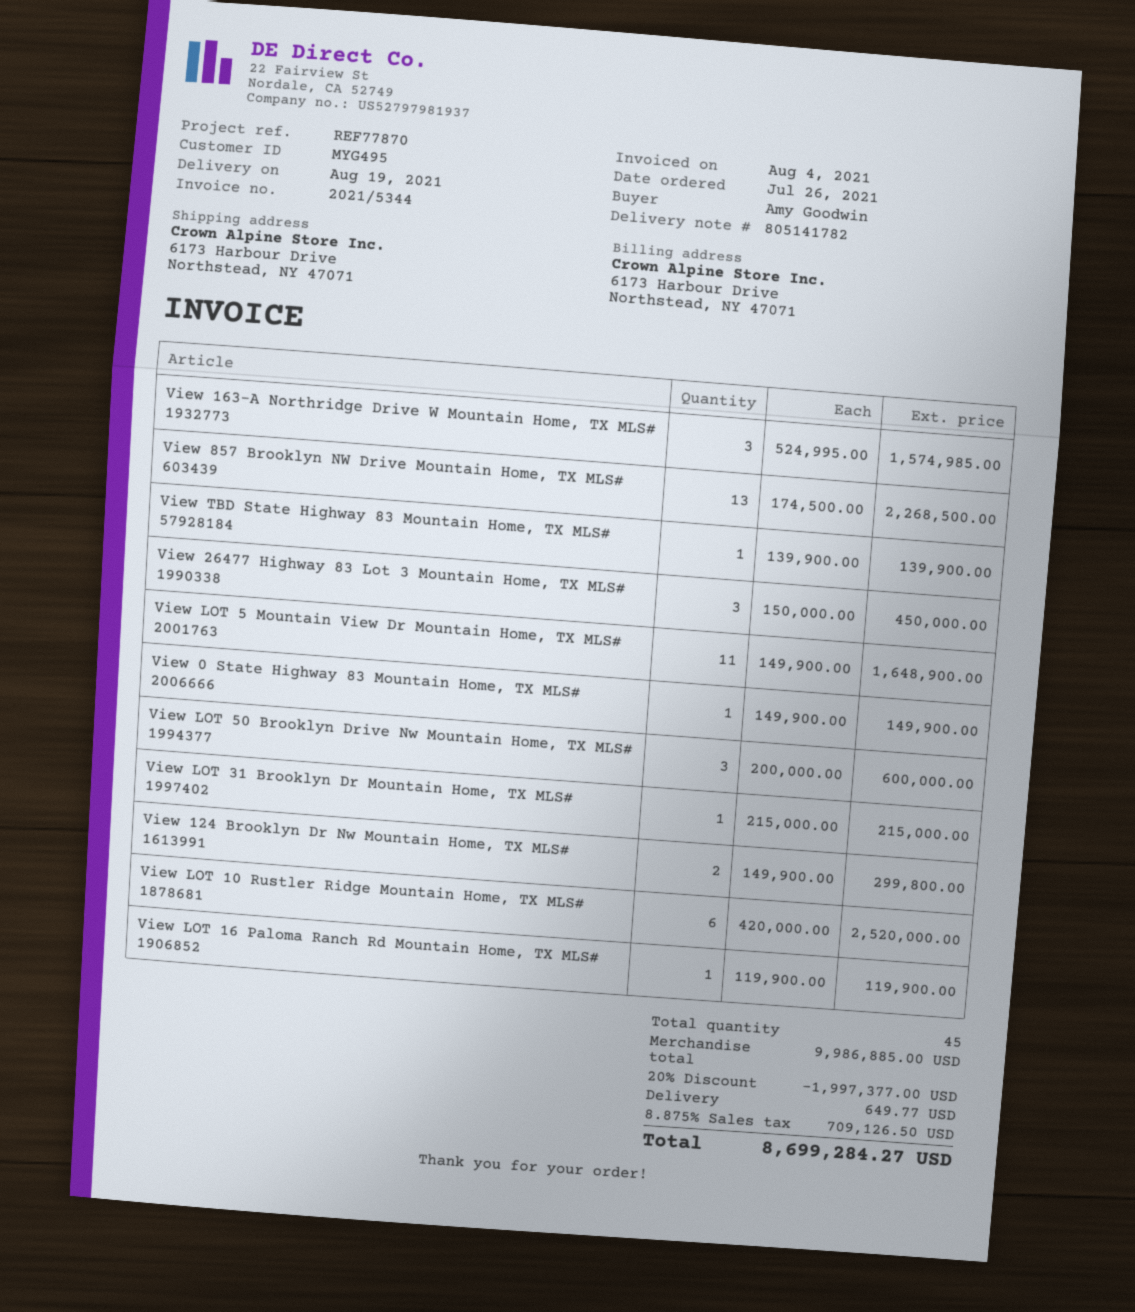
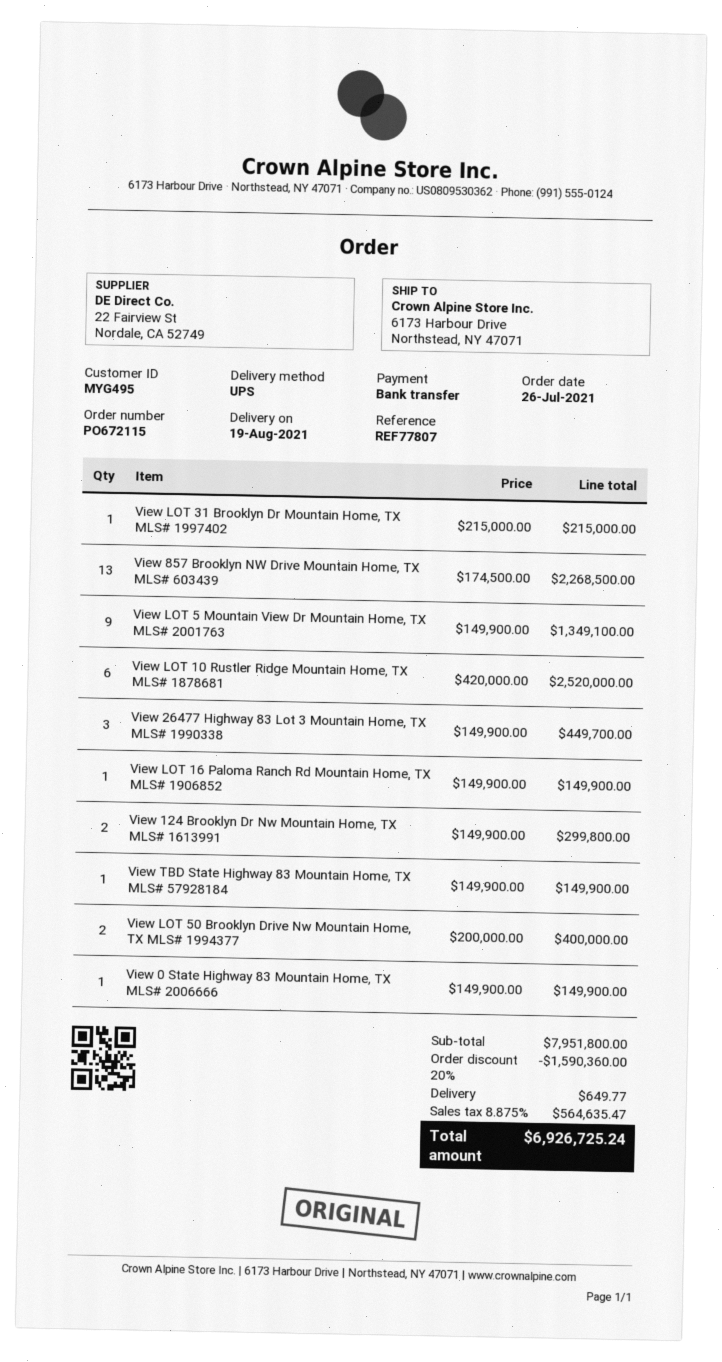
reference: REF77870 -> REF77807
View 163-A Northridge Drive W Mountain Home, TX MLS# 1932773: 3 x 524995.00 = 1574985.00 -> none
View TBD State Highway 83 Mountain Home, TX MLS# 57928184: 1 x 139900.00 = 139900.00 -> 1 x 149900.00 = 149900.00
View 26477 Highway 83 Lot 3 Mountain Home, TX MLS# 1990338: 3 x 150000.00 = 450000.00 -> 3 x 149900.00 = 449700.00
View LOT 5 Mountain View Dr Mountain Home, TX MLS# 2001763: 11 x 149900.00 = 1648900.00 -> 9 x 149900.00 = 1349100.00
View LOT 50 Brooklyn Drive Nw Mountain Home, TX MLS# 1994377: 3 x 200000.00 = 600000.00 -> 2 x 200000.00 = 400000.00
View LOT 16 Paloma Ranch Rd Mountain Home, TX MLS# 1906852: 1 x 119900.00 = 119900.00 -> 1 x 149900.00 = 149900.00
subtotal: 9986885.00 -> 7951800.00
discount: 20% = 1997377.00 -> 20% = 1590360.00
tax: 8.875% = 709126.50 -> 8.875% = 564635.47
total: 8699284.27 -> 6926725.24

